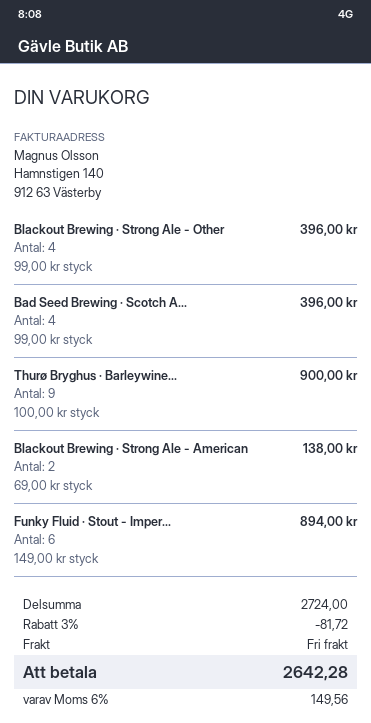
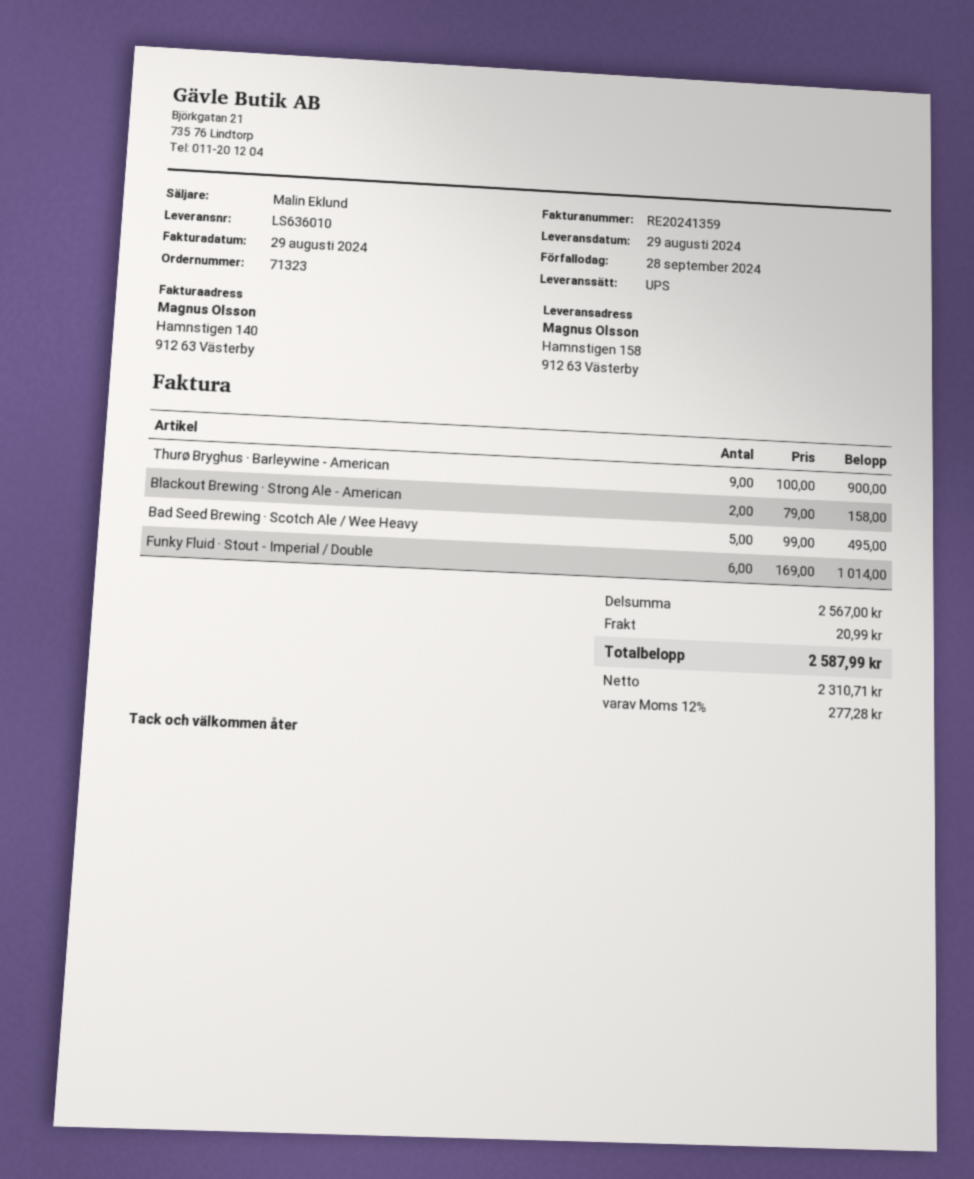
Blackout Brewing · Strong Ale - Other: 4 x 99.00 = 396.00 -> none
Bad Seed Brewing · Scotch A...: 4 x 99.00 = 396.00 -> 5 x 99.00 = 495.00
Blackout Brewing · Strong Ale - American: 2 x 69.00 = 138.00 -> 2 x 79.00 = 158.00
Funky Fluid · Stout - Imper...: 6 x 149.00 = 894.00 -> 6 x 169.00 = 1014.00
subtotal: 2724.00 -> 2567.00
discount: 3% = 81.72 -> none
shipping: 0.00 -> 20.99
tax: 6% = 149.56 -> 12% = 277.28
total: 2642.28 -> 2587.99

